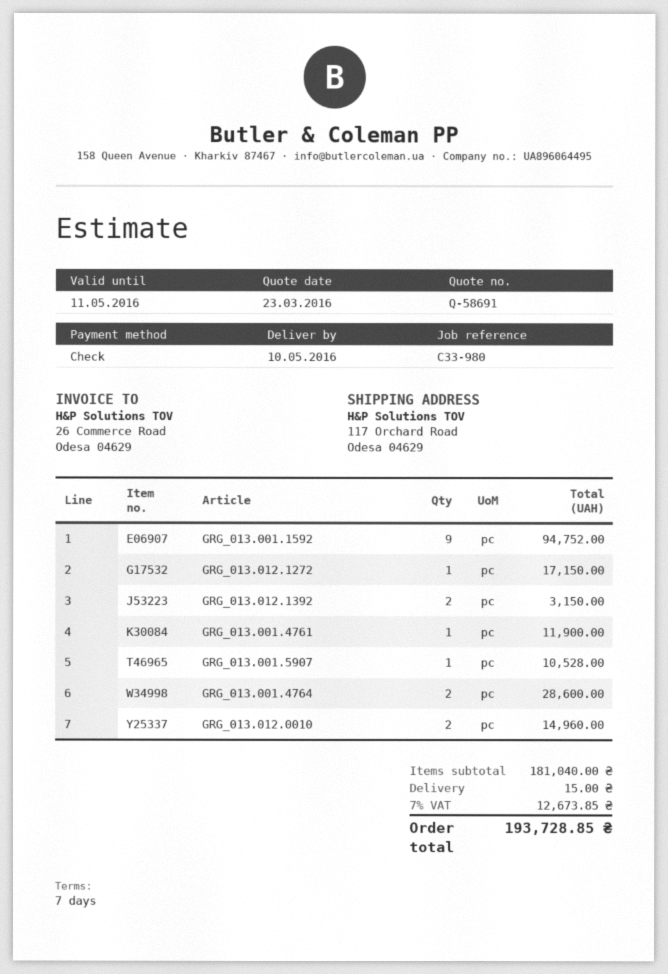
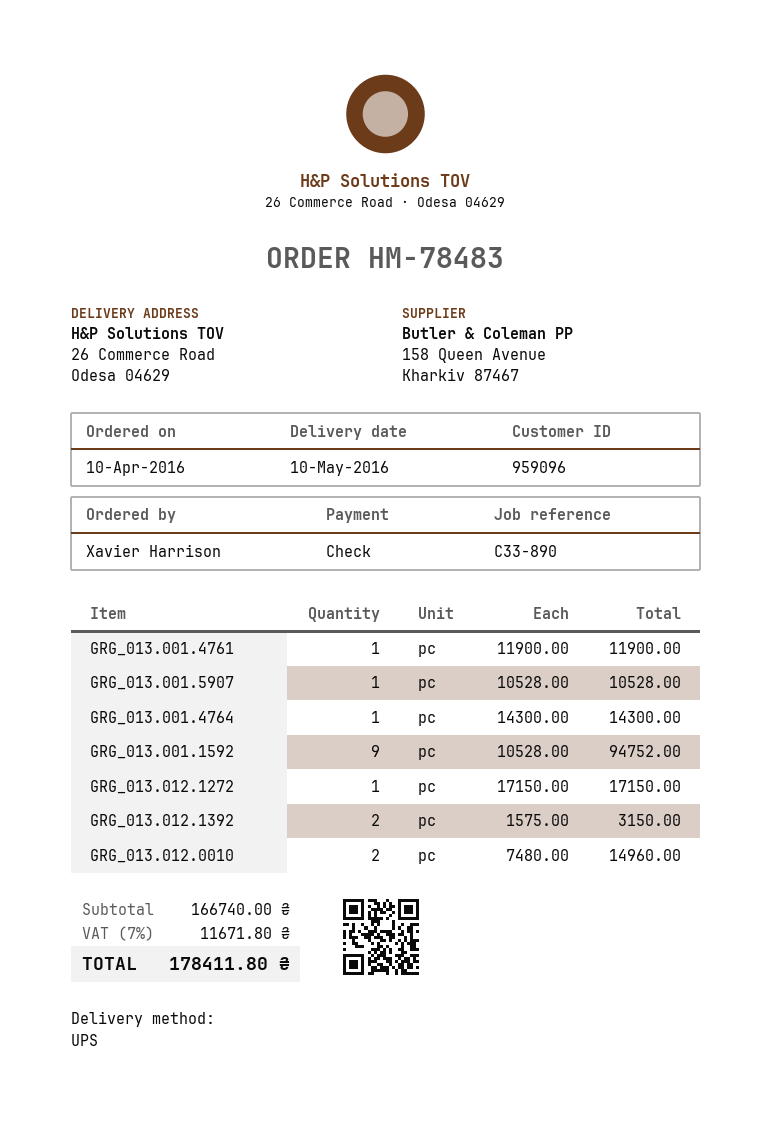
reference: C33-980 -> C33-890
ship to: 117 Orchard Road, Odesa 04629 -> 26 Commerce Road, Odesa 04629
GRG_013.001.4764: 2 for 28600.00 -> 1 for 14300.00
subtotal: 181040.00 -> 166740.00
shipping: 15.00 -> none
tax: 7% = 12673.85 -> 7% = 11671.80
total: 193728.85 -> 178411.80

